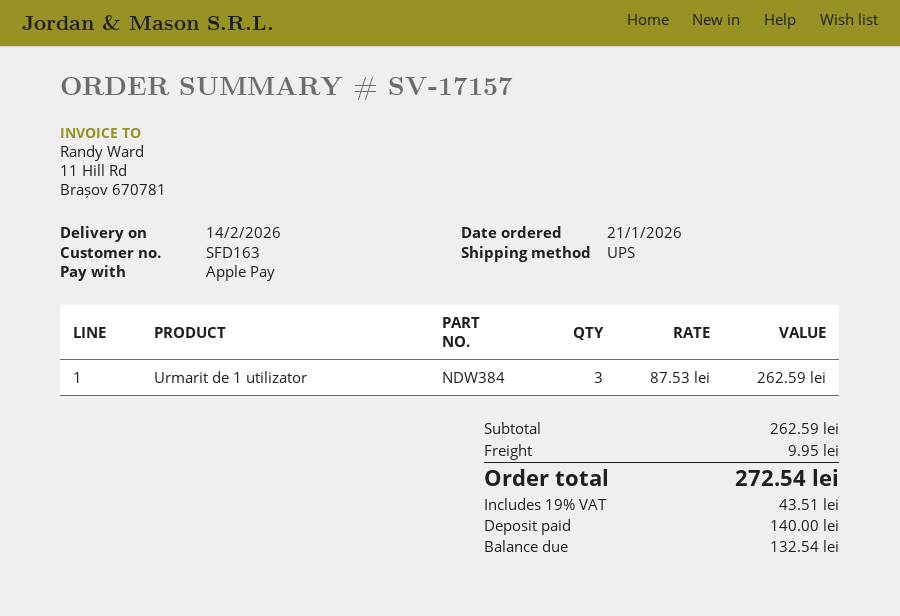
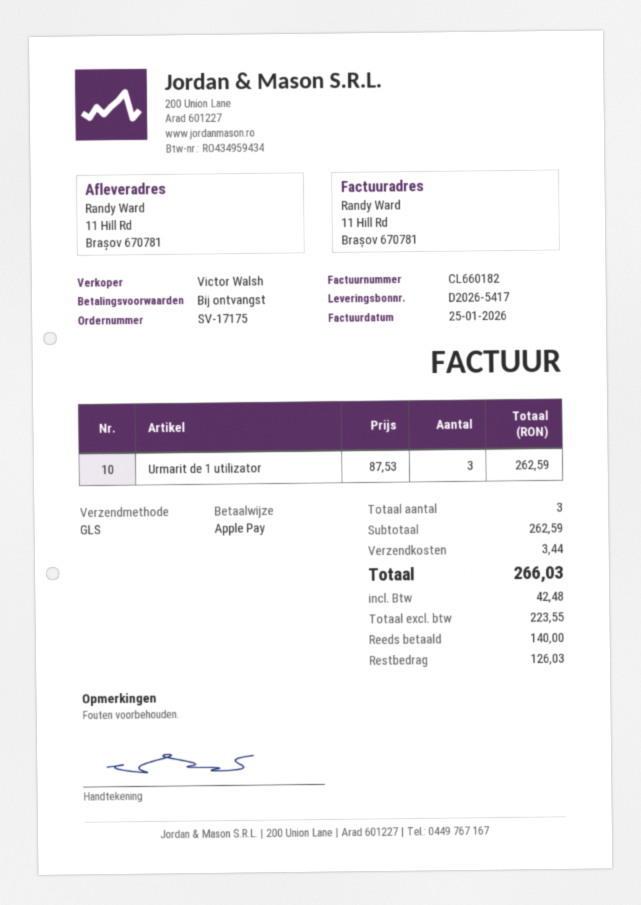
order number: SV-17157 -> SV-17175
shipping method: UPS -> GLS
shipping: 9.95 -> 3.44
tax: 43.51 -> 42.48
total: 272.54 -> 266.03
balance: 132.54 -> 126.03

